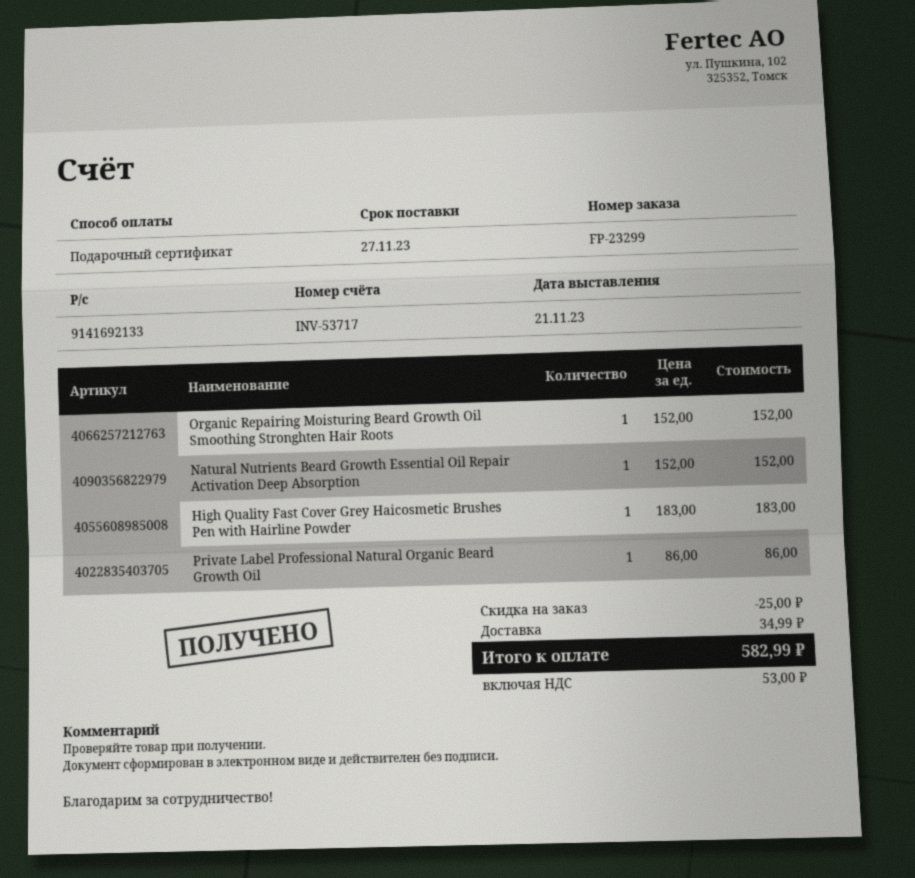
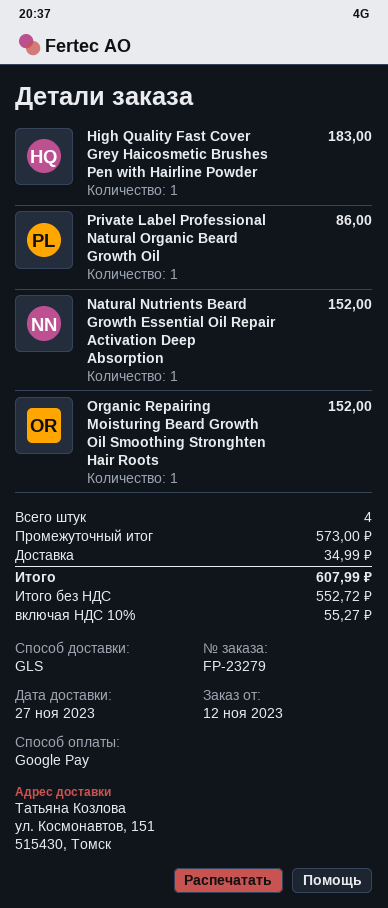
order number: FP-23299 -> FP-23279
payment method: gift card -> Google Pay
discount: 25.00 -> none
tax: 53.00 -> 55.27
total: 582.99 -> 607.99

